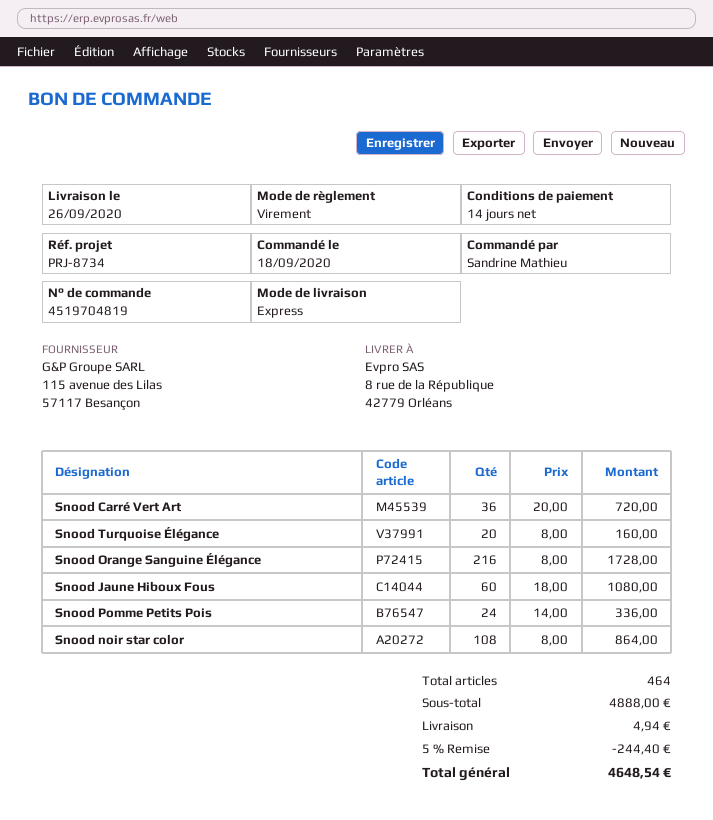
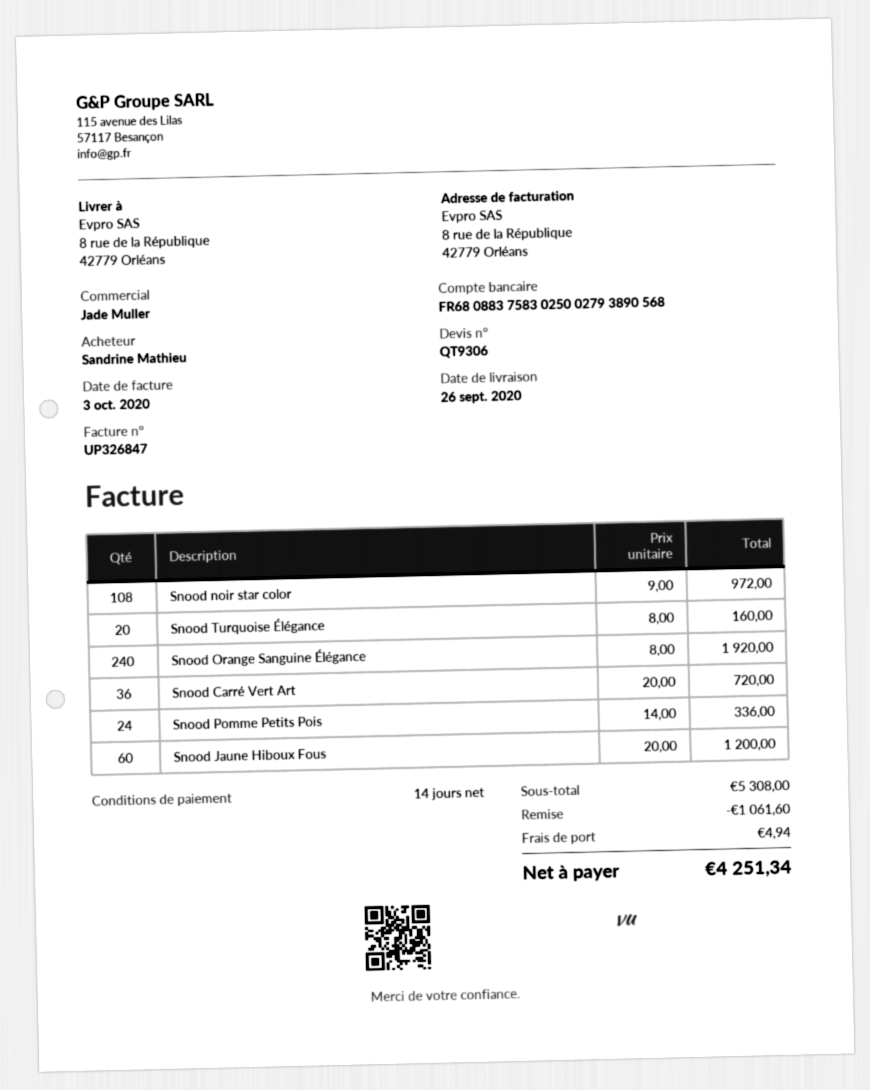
Snood Orange Sanguine Élégance: 216 x 8.00 = 1728.00 -> 240 x 8.00 = 1920.00
Snood Jaune Hiboux Fous: 60 x 18.00 = 1080.00 -> 60 x 20.00 = 1200.00
Snood noir star color: 108 x 8.00 = 864.00 -> 108 x 9.00 = 972.00
subtotal: 4888.00 -> 5308.00
discount: 244.40 -> 1061.60
total: 4648.54 -> 4251.34

